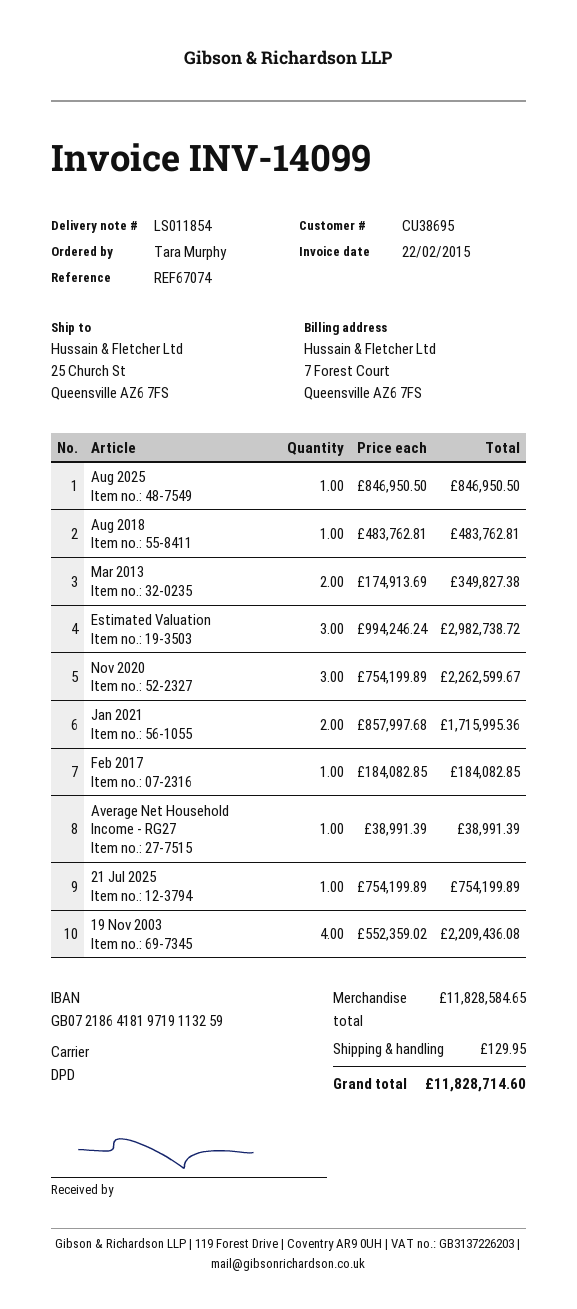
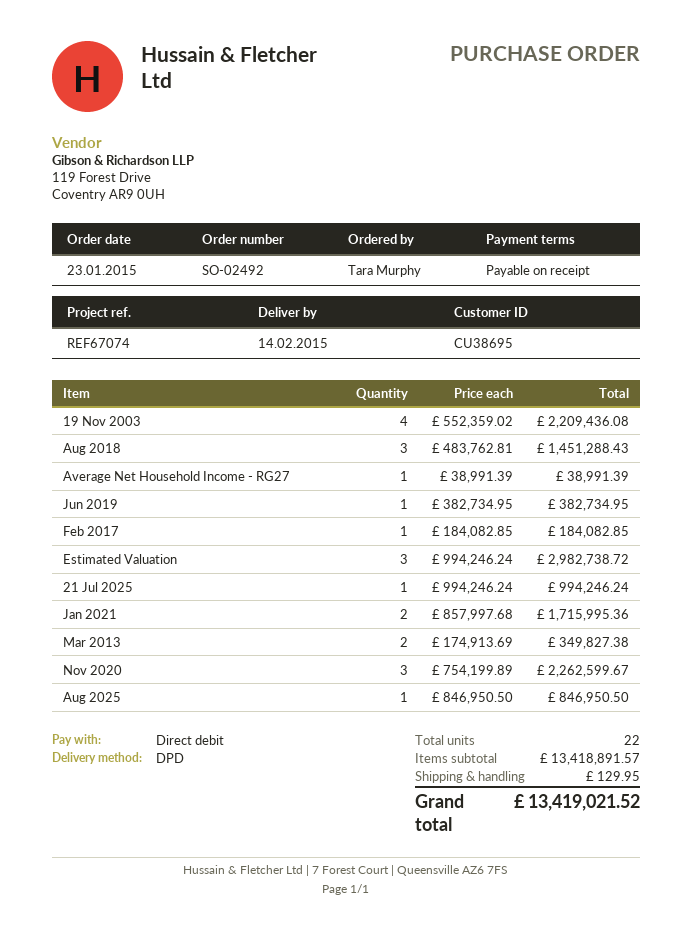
Aug 2018: 1 x 483762.81 = 483762.81 -> 3 x 483762.81 = 1451288.43
21 Jul 2025: 1 x 754199.89 = 754199.89 -> 1 x 994246.24 = 994246.24
Jun 2019: none -> 1 x 382734.95 = 382734.95
subtotal: 11828584.65 -> 13418891.57
total: 11828714.60 -> 13419021.52

